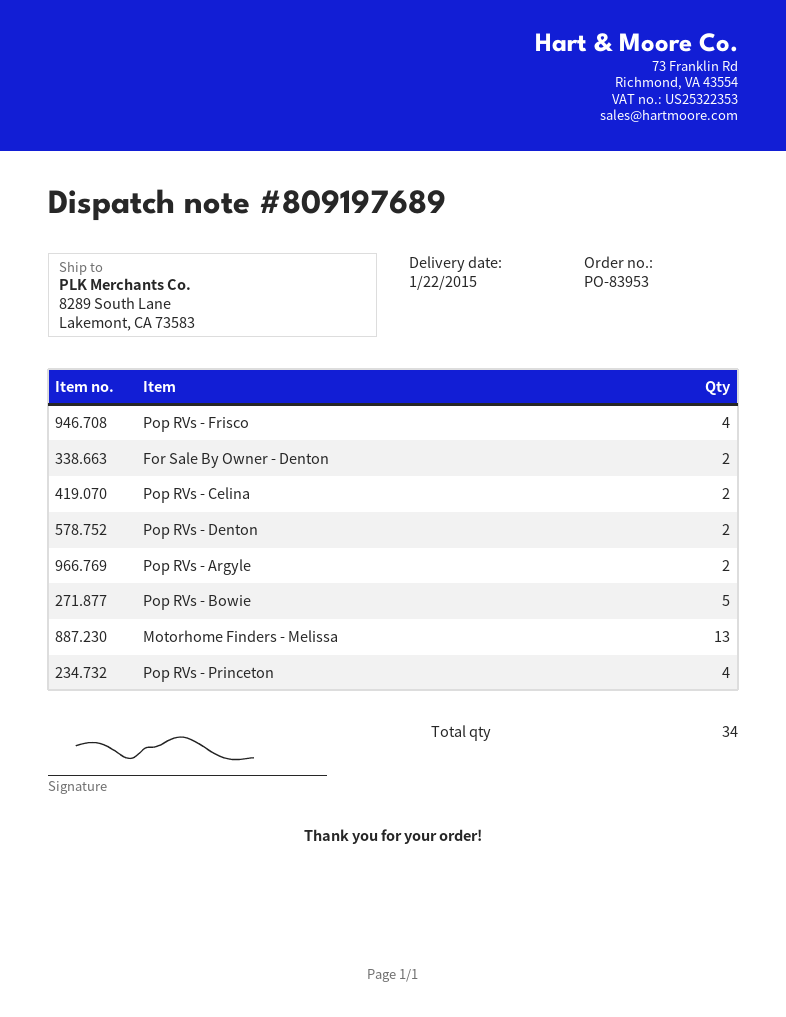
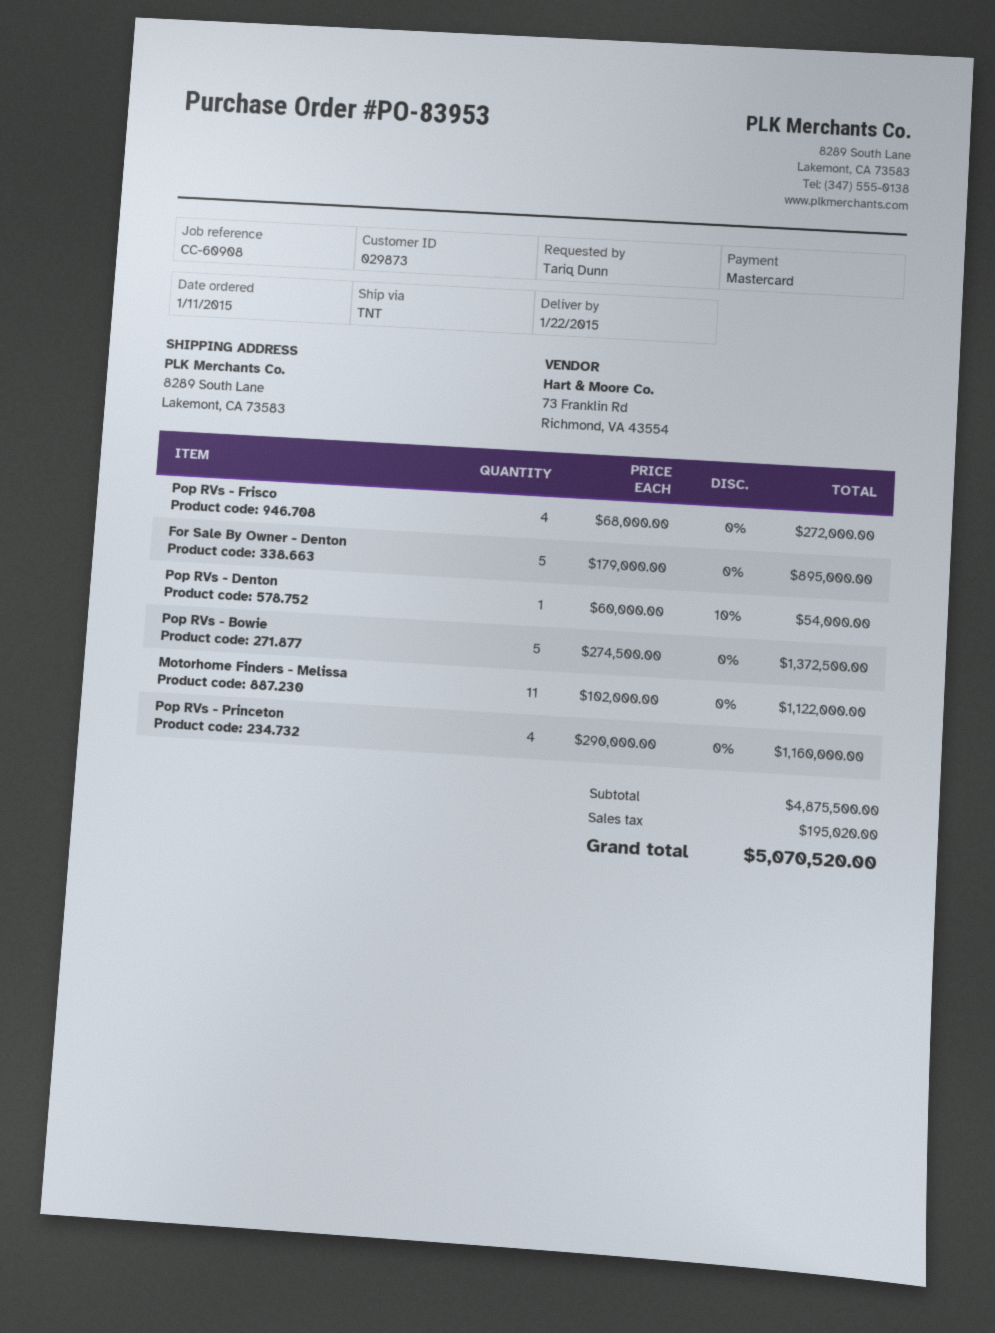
For Sale By Owner - Denton: 2 -> 5
Pop RVs - Celina: 2 -> none
Pop RVs - Denton: 2 -> 1
Pop RVs - Argyle: 2 -> none
Motorhome Finders - Melissa: 13 -> 11

